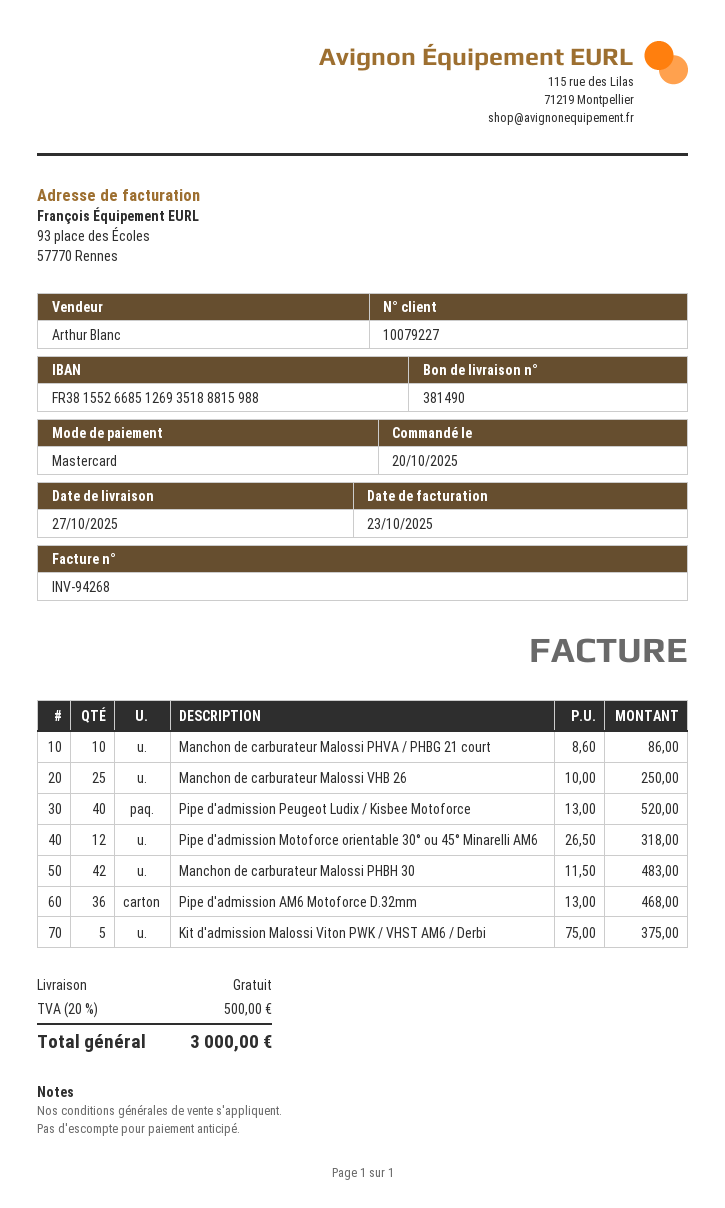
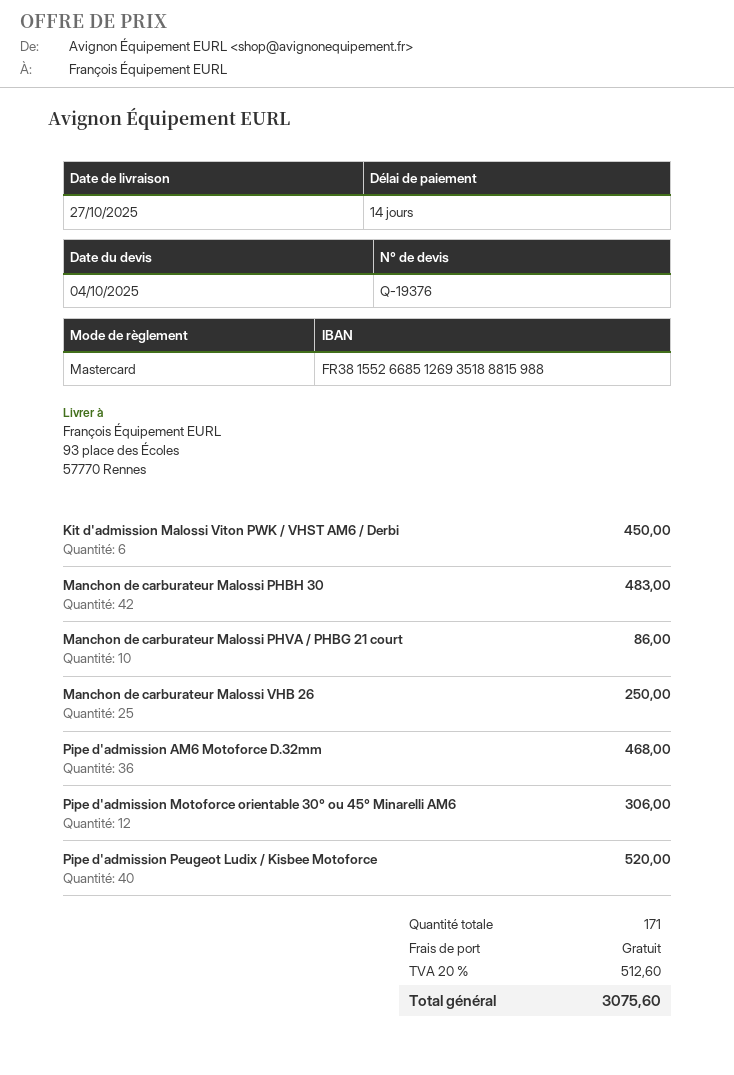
Pipe d'admission Motoforce orientable 30° ou 45° Minarelli AM6: 12 for 318.00 -> 12 for 306.00
Kit d'admission Malossi Viton PWK / VHST AM6 / Derbi: 5 for 375.00 -> 6 for 450.00
tax: 20% = 500.00 -> 20% = 512.60
total: 3000.00 -> 3075.60

